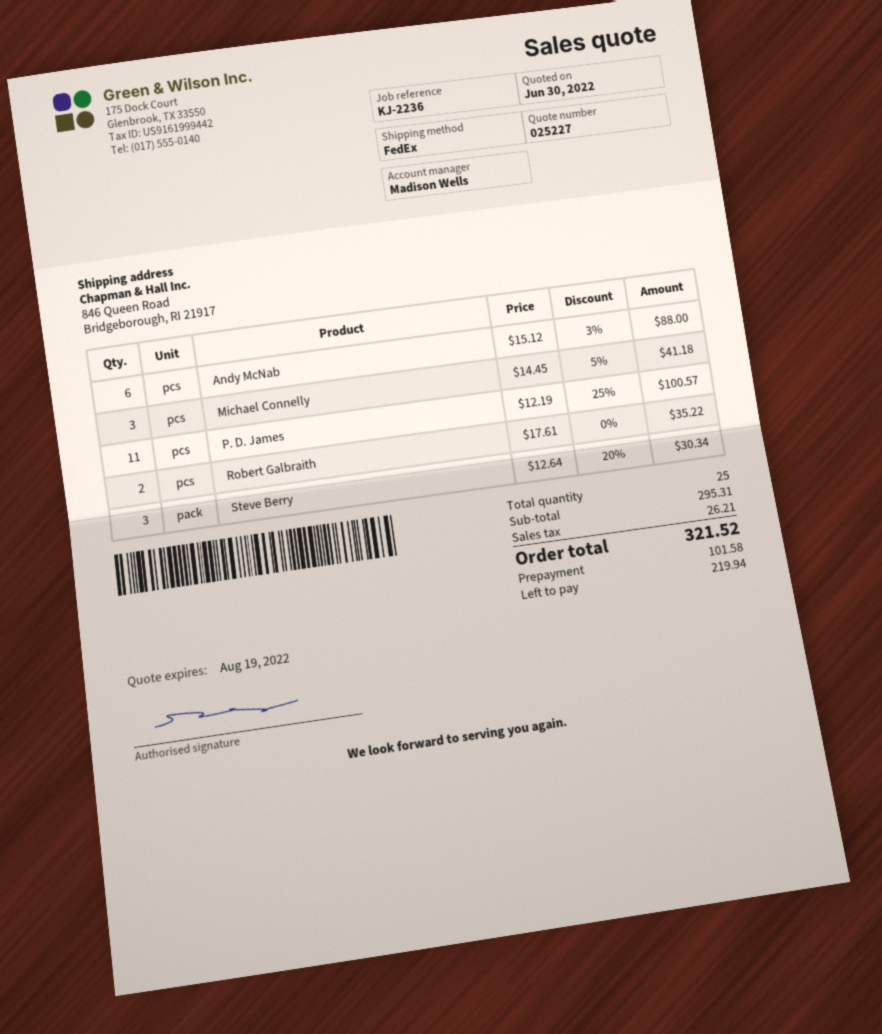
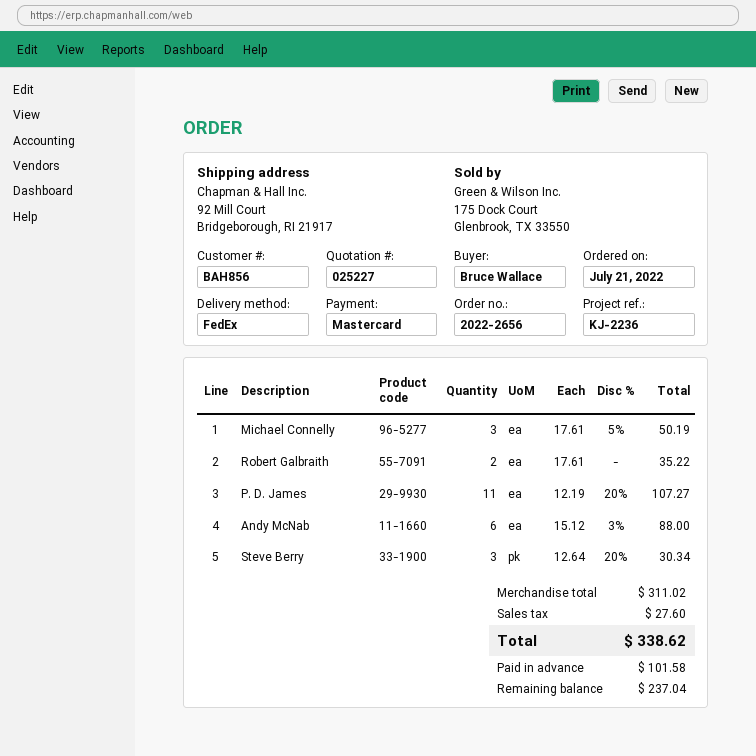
ship to: 846 Queen Road, Bridgeborough, RI 21917 -> 92 Mill Court, Bridgeborough, RI 21917
Michael Connelly: 3 x 14.45 - 5% = 41.18 -> 3 x 17.61 - 5% = 50.19
P. D. James: 11 x 12.19 - 25% = 100.57 -> 11 x 12.19 - 20% = 107.27
subtotal: 295.31 -> 311.02
tax: 26.21 -> 27.60
total: 321.52 -> 338.62
balance: 219.94 -> 237.04

